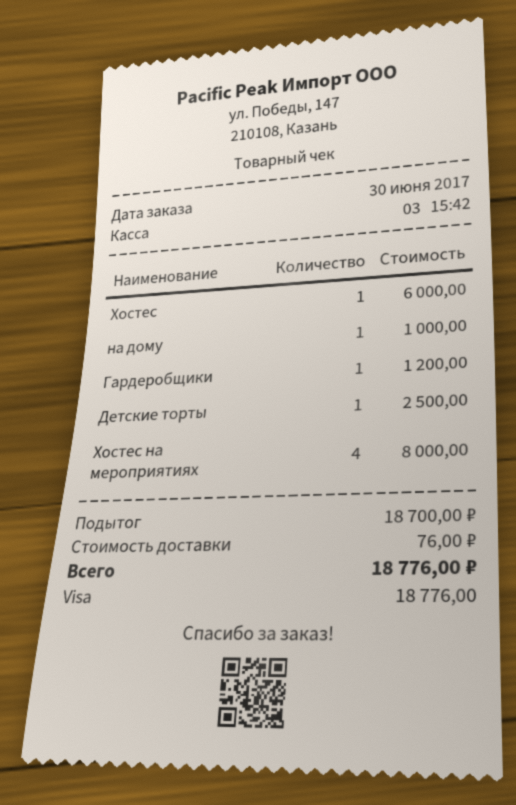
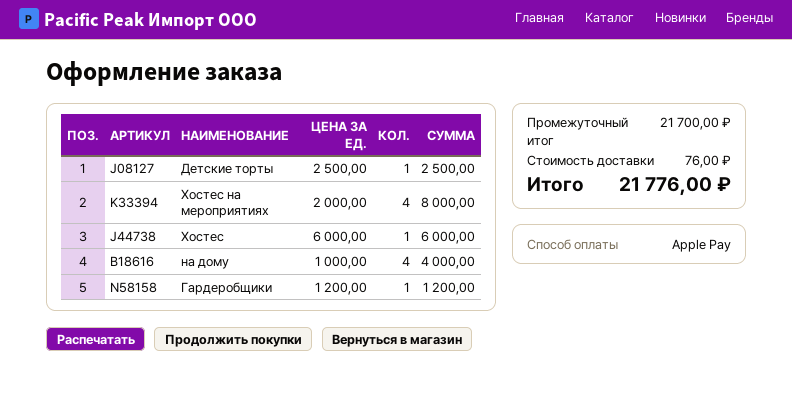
payment method: Visa -> Apple Pay
на дому: 1 for 1000.00 -> 4 for 4000.00
subtotal: 18700.00 -> 21700.00
total: 18776.00 -> 21776.00

